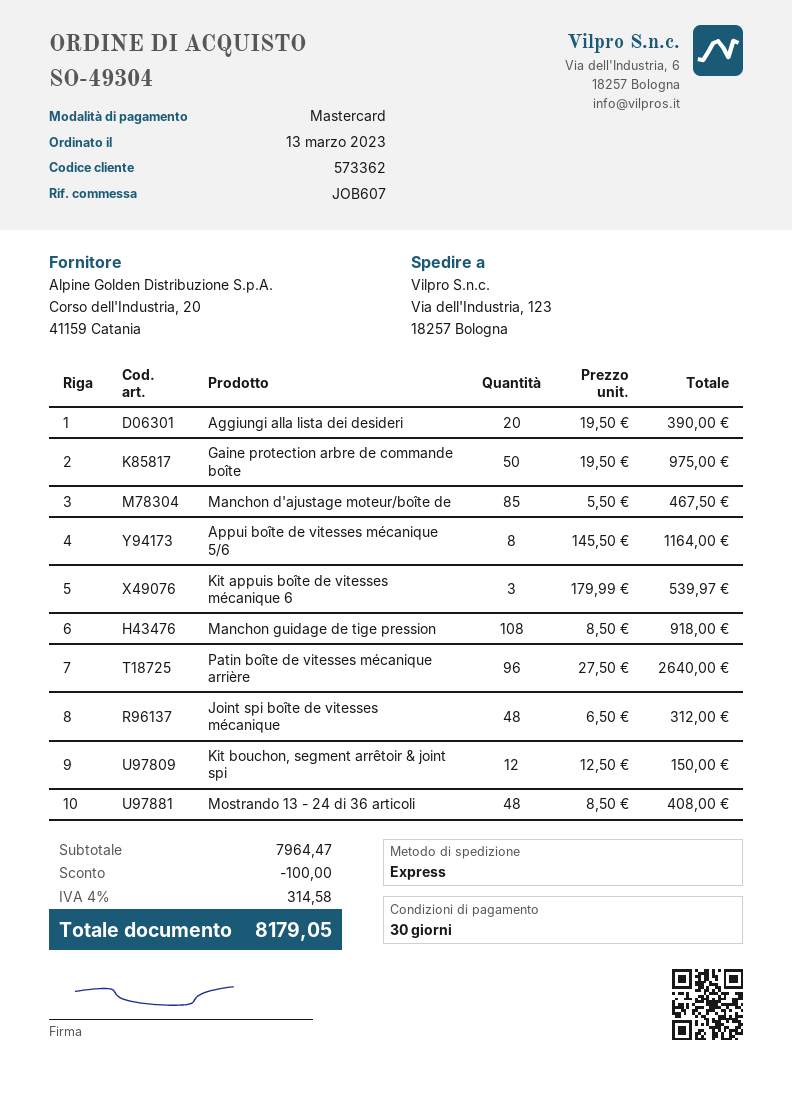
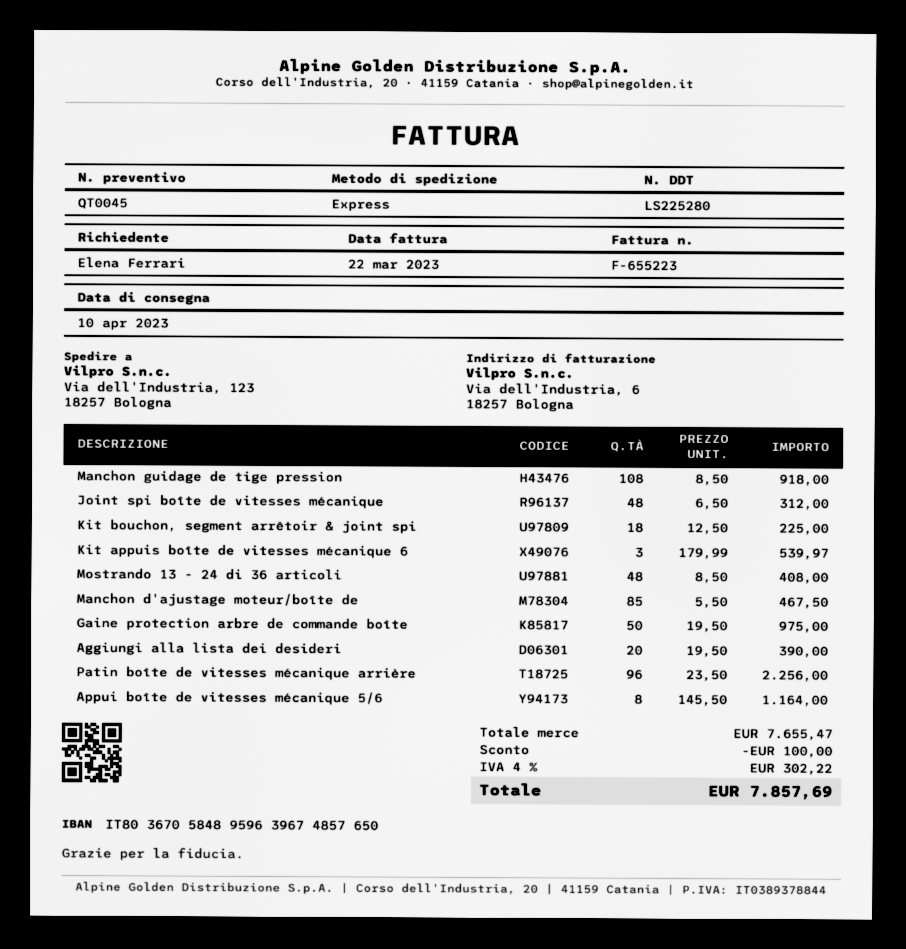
Patin boîte de vitesses mécanique arrière: 96 x 27.50 = 2640.00 -> 96 x 23.50 = 2256.00
Kit bouchon, segment arrêtoir & joint spi: 12 x 12.50 = 150.00 -> 18 x 12.50 = 225.00
subtotal: 7964.47 -> 7655.47
tax: 4% = 314.58 -> 4% = 302.22
total: 8179.05 -> 7857.69

